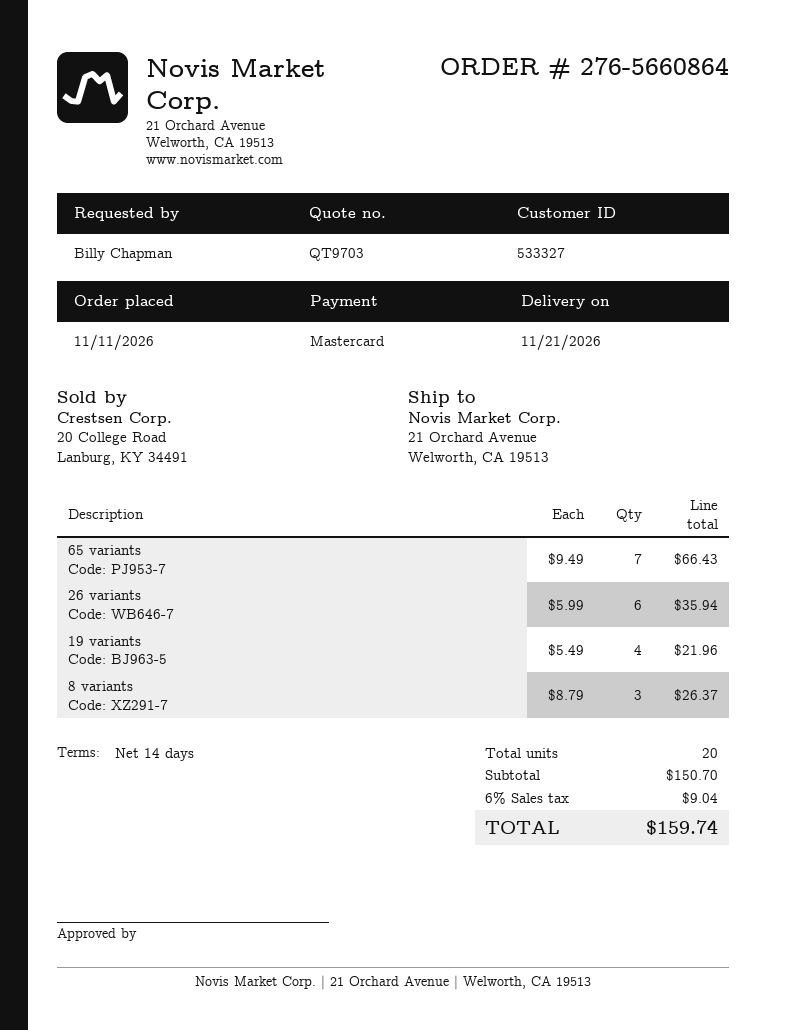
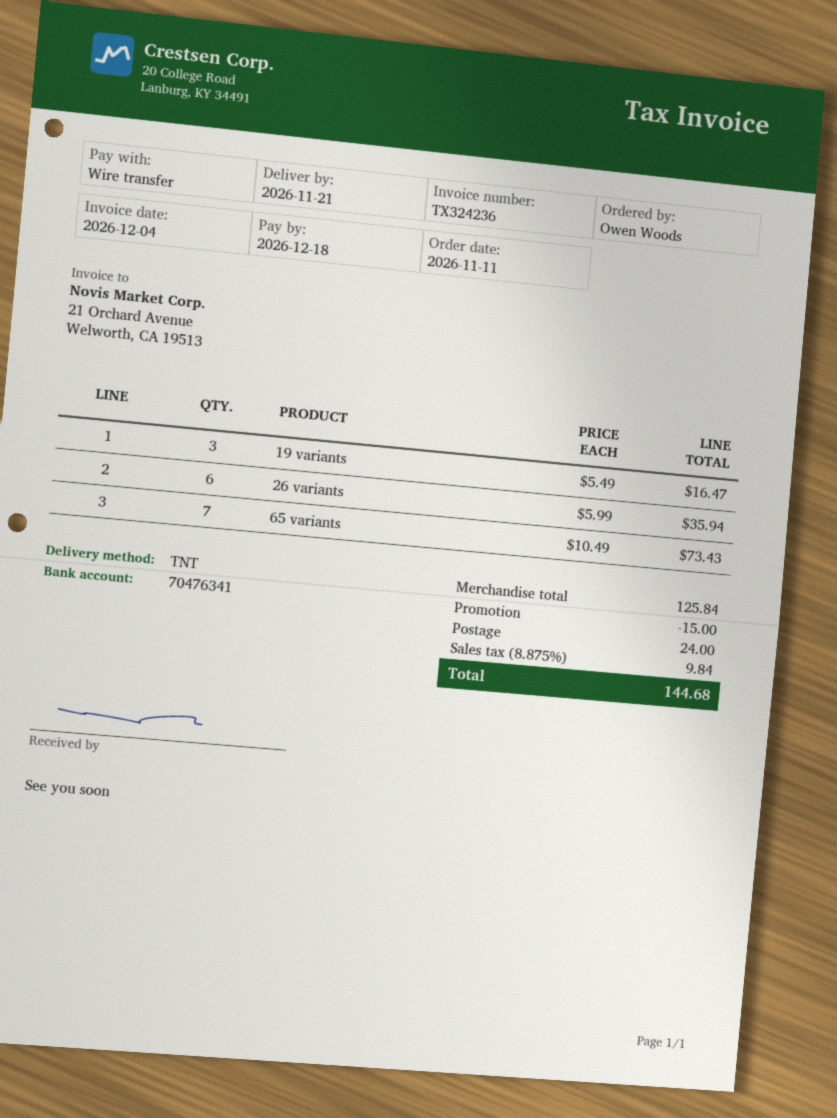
ordered by: Billy Chapman -> Owen Woods
payment method: Mastercard -> bank transfer
65 variants: 7 x 9.49 = 66.43 -> 7 x 10.49 = 73.43
19 variants: 4 x 5.49 = 21.96 -> 3 x 5.49 = 16.47
8 variants: 3 x 8.79 = 26.37 -> none
subtotal: 150.70 -> 125.84
discount: none -> 15.00
shipping: none -> 24.00
tax: 6% = 9.04 -> 8.875% = 9.84
total: 159.74 -> 144.68

